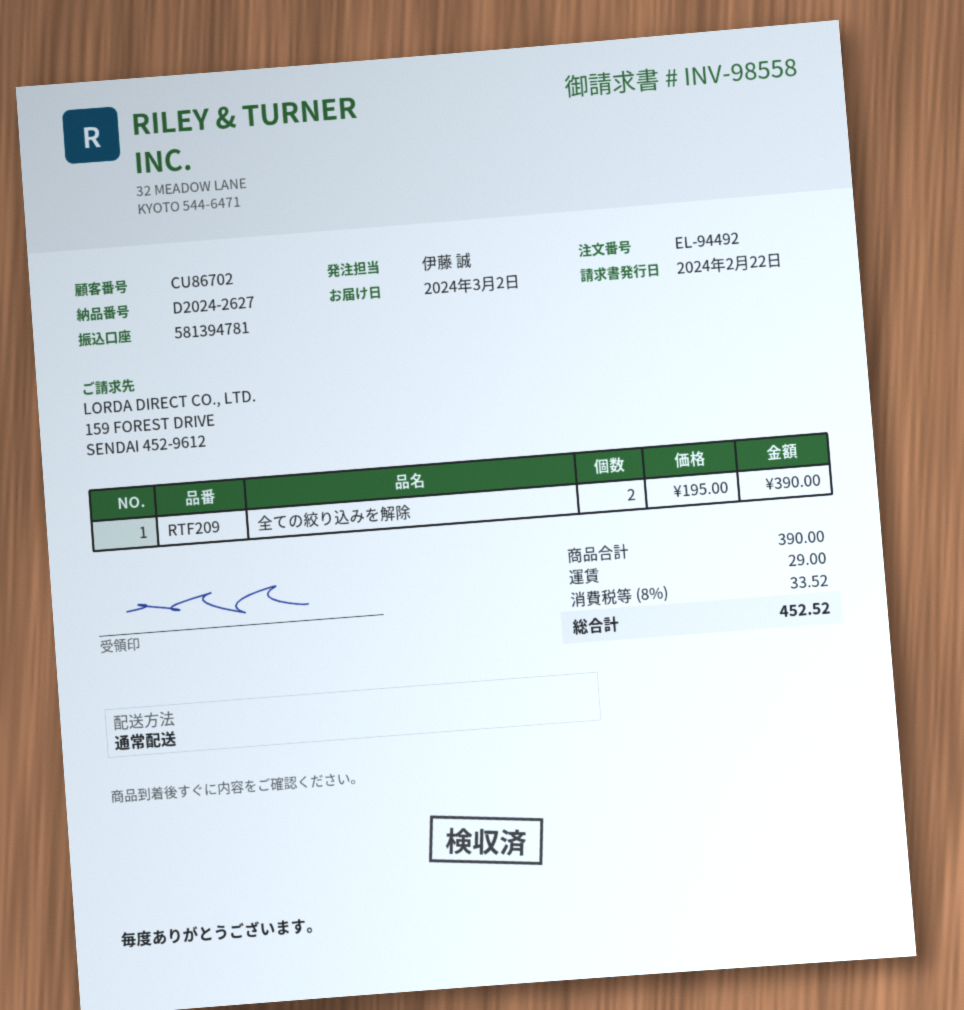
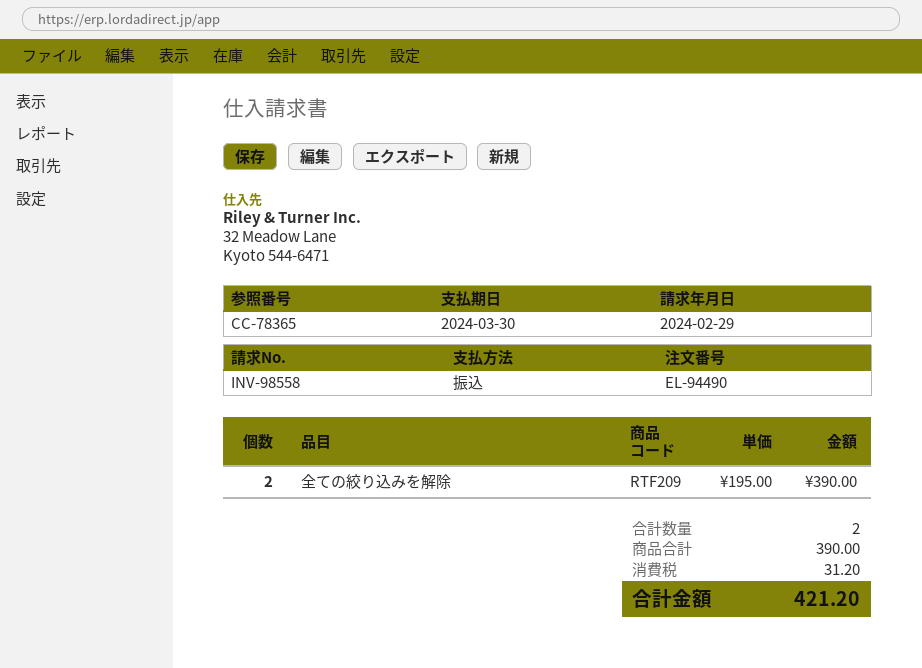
order number: EL-94492 -> EL-94490
invoice date: 2024-02-22 -> 2024-02-29
shipping: 29.00 -> none
tax: 33.52 -> 31.20
total: 452.52 -> 421.20

